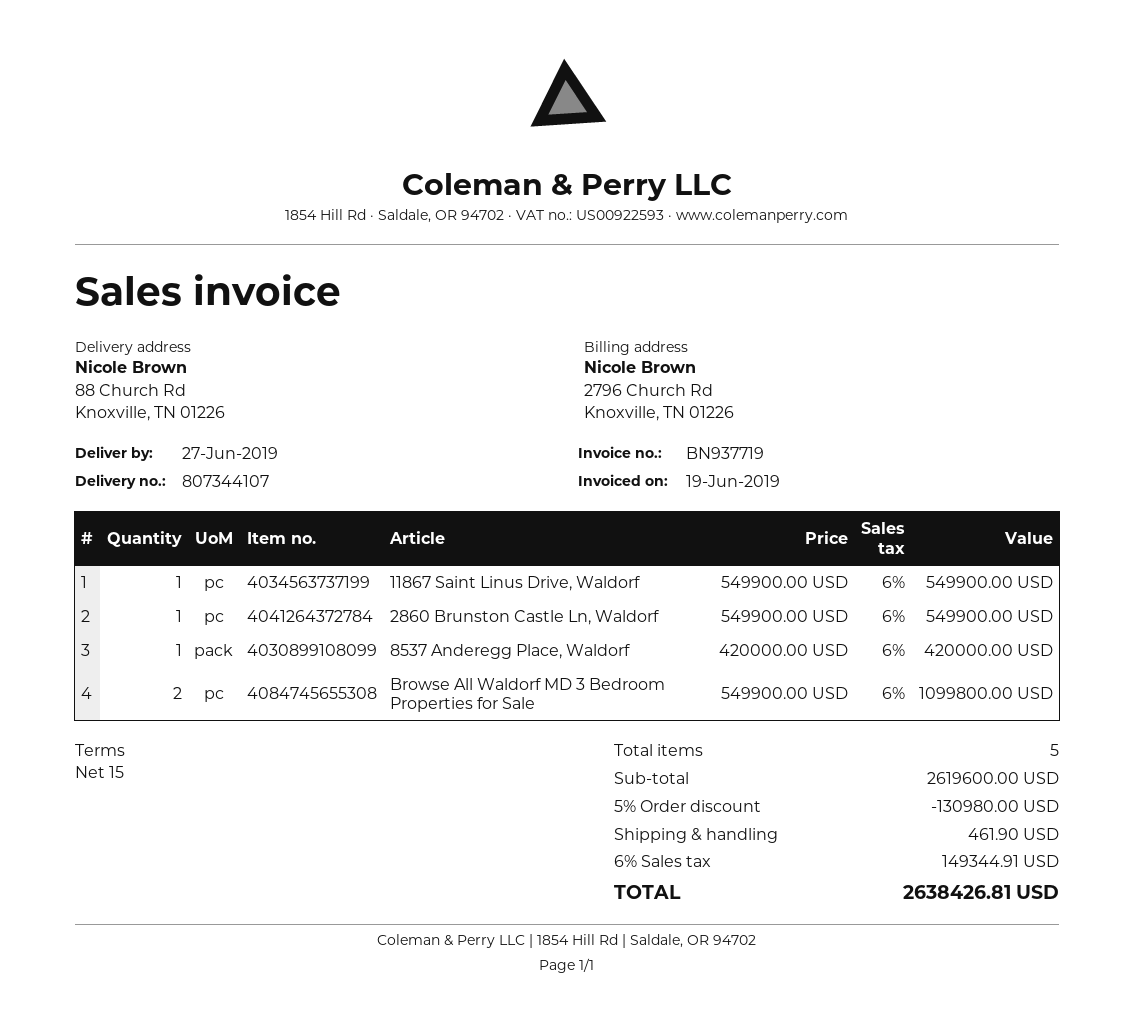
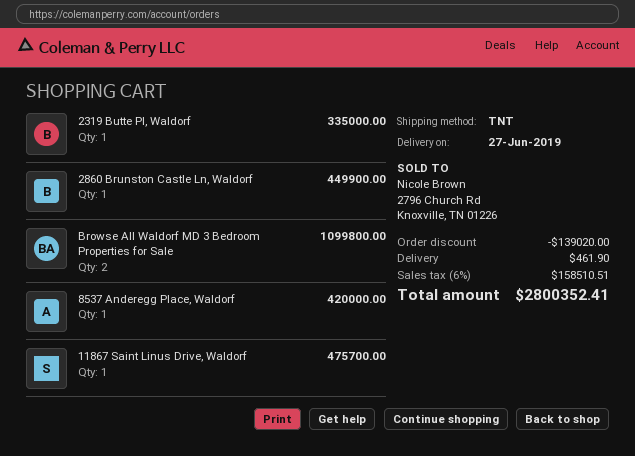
11867 Saint Linus Drive, Waldorf: 1 for 549900.00 -> 1 for 475700.00
2860 Brunston Castle Ln, Waldorf: 1 for 549900.00 -> 1 for 449900.00
2319 Butte Pl, Waldorf: none -> 1 for 335000.00
discount: 130980.00 -> 139020.00
tax: 6% = 149344.91 -> 6% = 158510.51
total: 2638426.81 -> 2800352.41

